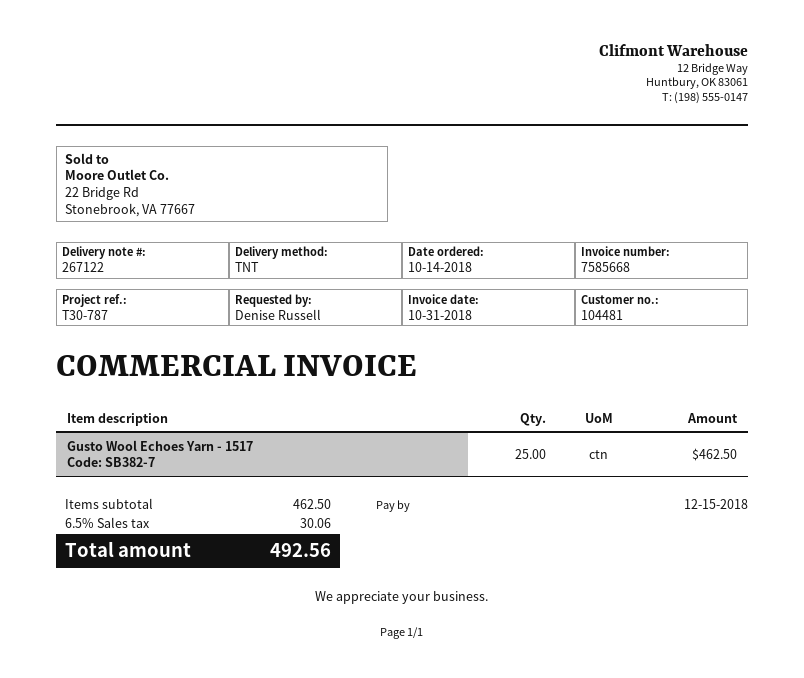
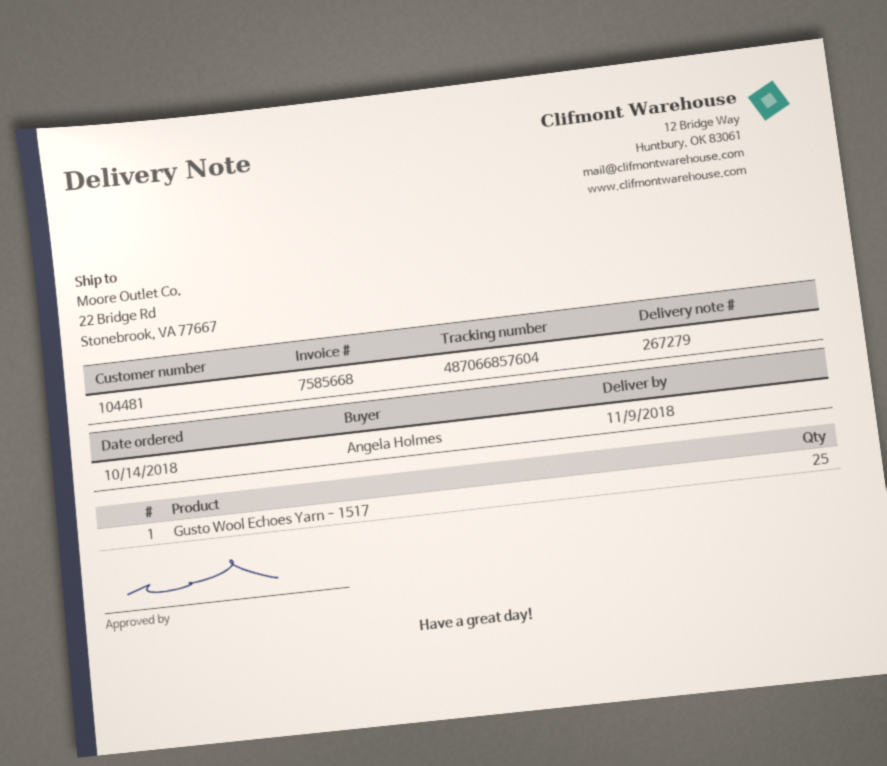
delivery note number: 267122 -> 267279
ordered by: Denise Russell -> Angela Holmes

